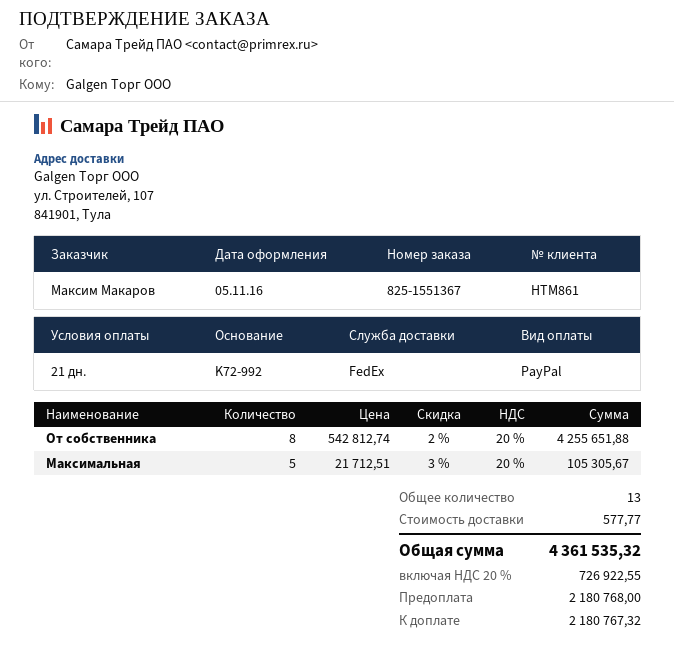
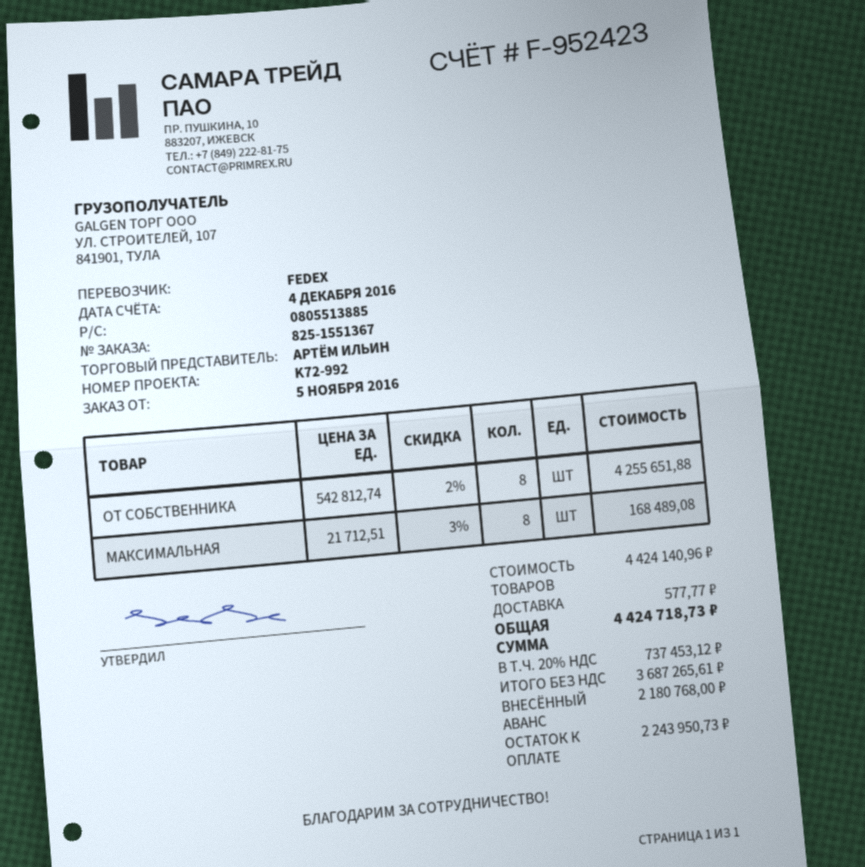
Максимальная: 5 x 21712.51 - 3% = 105305.67 -> 8 x 21712.51 - 3% = 168489.08
tax: 20% = 726922.55 -> 20% = 737453.12
total: 4361535.32 -> 4424718.73
balance: 2180767.32 -> 2243950.73

